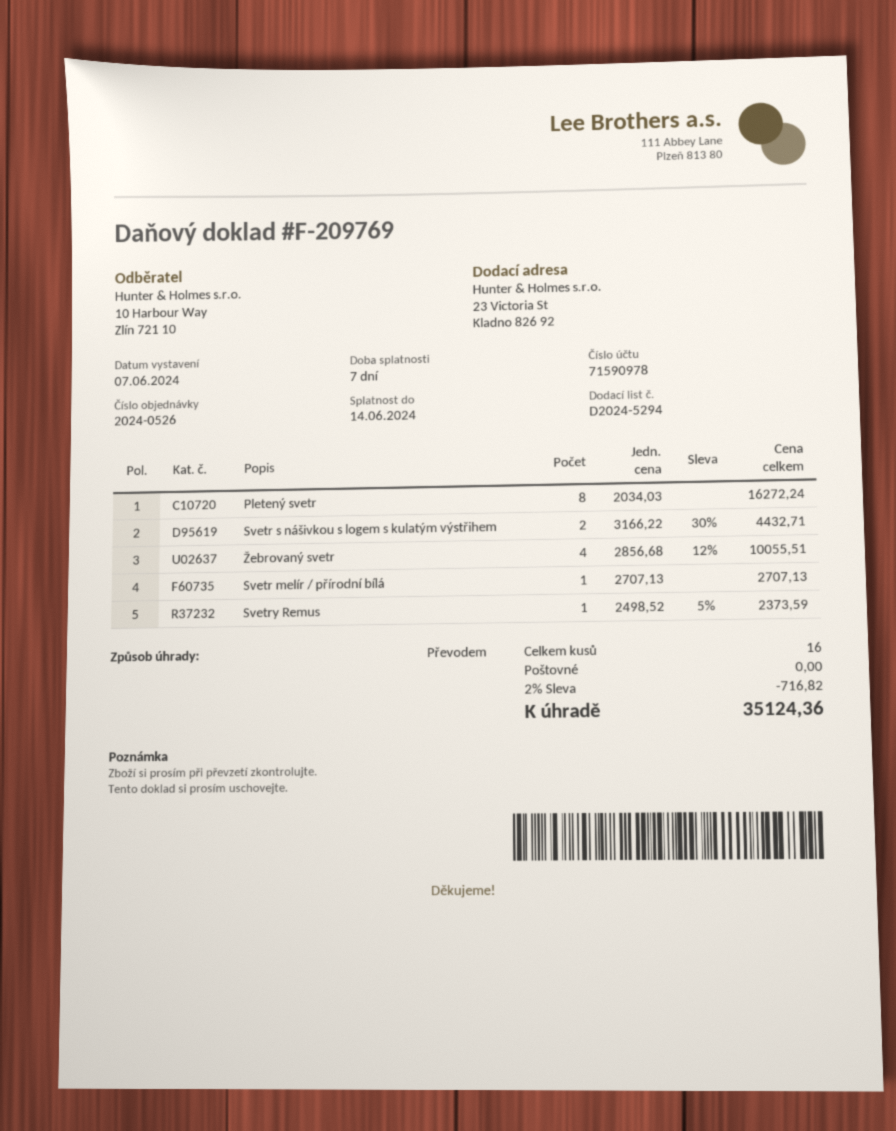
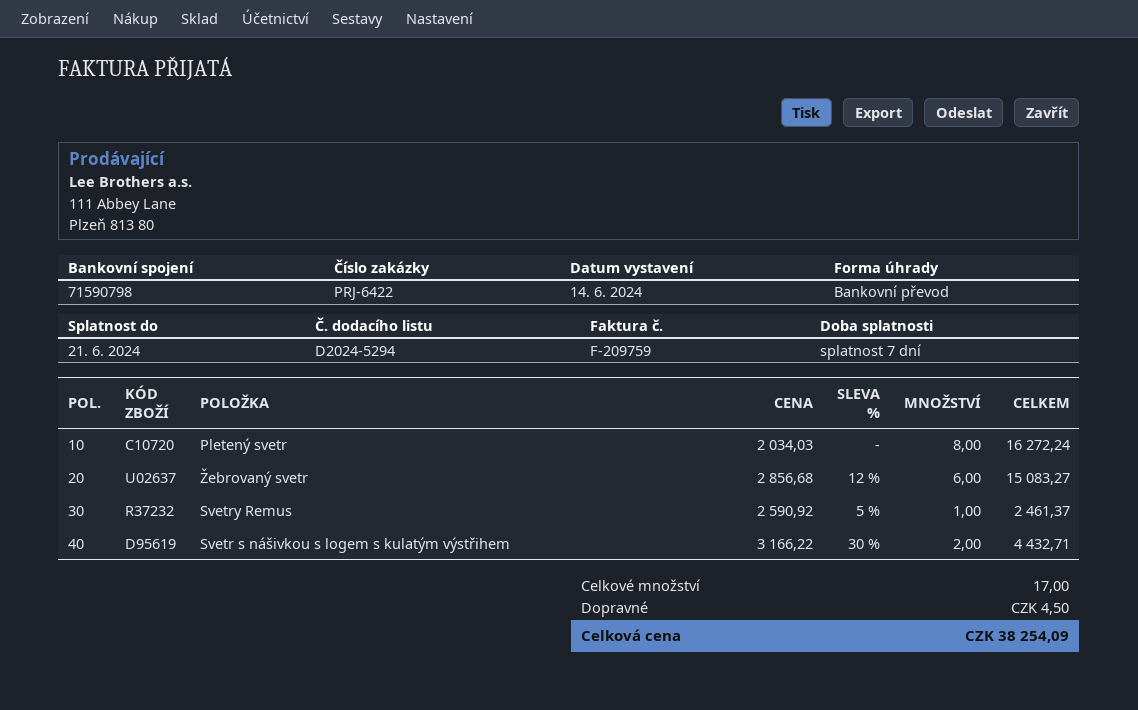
invoice number: F-209769 -> F-209759
invoice date: 2024-06-07 -> 2024-06-14
due date: 2024-06-14 -> 2024-06-21
bank account: 71590978 -> 71590798
Žebrovaný svetr: 4 x 2856.68 - 12% = 10055.51 -> 6 x 2856.68 - 12% = 15083.27
Svetr melír / přírodní bílá: 1 x 2707.13 = 2707.13 -> none
Svetry Remus: 1 x 2498.52 - 5% = 2373.59 -> 1 x 2590.92 - 5% = 2461.37
total quantity: 16 -> 17
discount: 2% = 716.82 -> none
shipping: 0.00 -> 4.50
total: 35124.36 -> 38254.09

